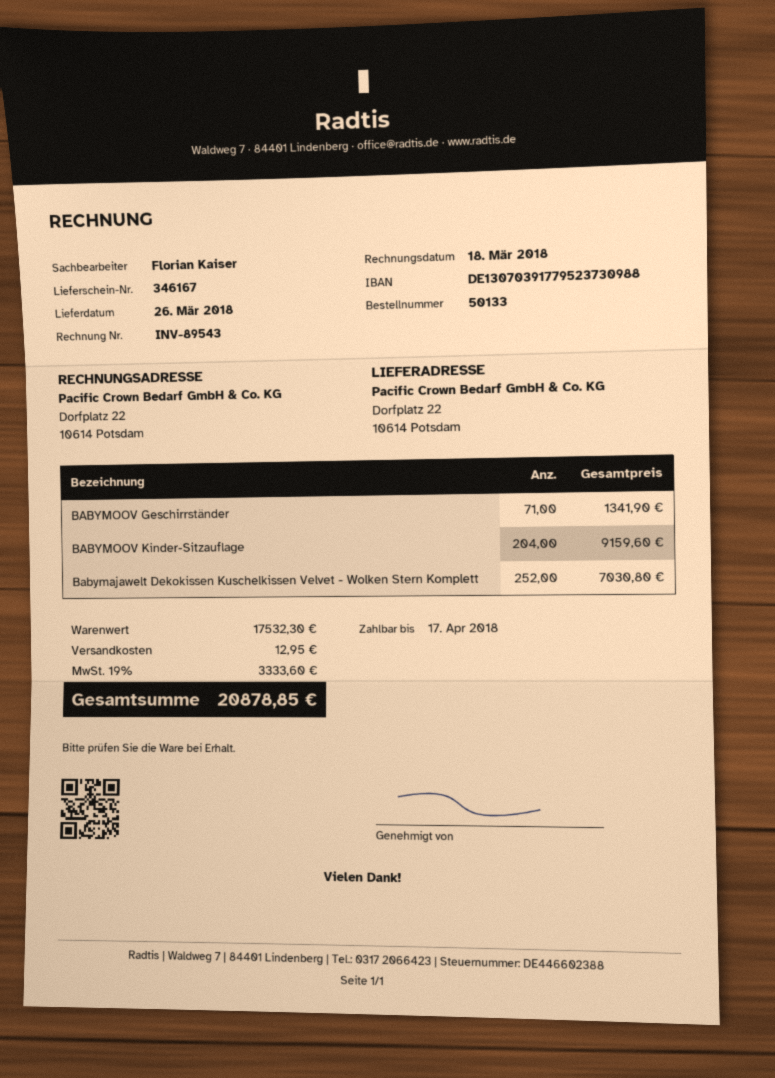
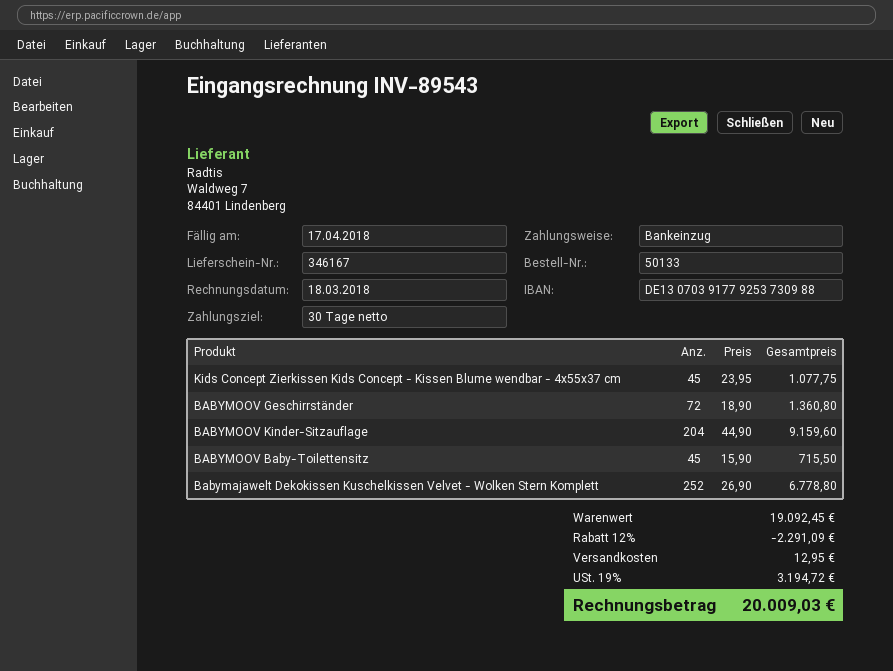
bank account: DE13070391779523730988 -> DE13070391779253730988
BABYMOOV Geschirrständer: 71 for 1341.90 -> 72 for 1360.80
Babymajawelt Dekokissen Kuschelkissen Velvet - Wolken Stern Komplett: 252 for 7030.80 -> 252 for 6778.80
Kids Concept Zierkissen Kids Concept - Kissen Blume wendbar - 4x55x37 cm: none -> 45 for 1077.75
BABYMOOV Baby-Toilettensitz: none -> 45 for 715.50
subtotal: 17532.30 -> 19092.45
discount: none -> 12% = 2291.09
tax: 19% = 3333.60 -> 19% = 3194.72
total: 20878.85 -> 20009.03

